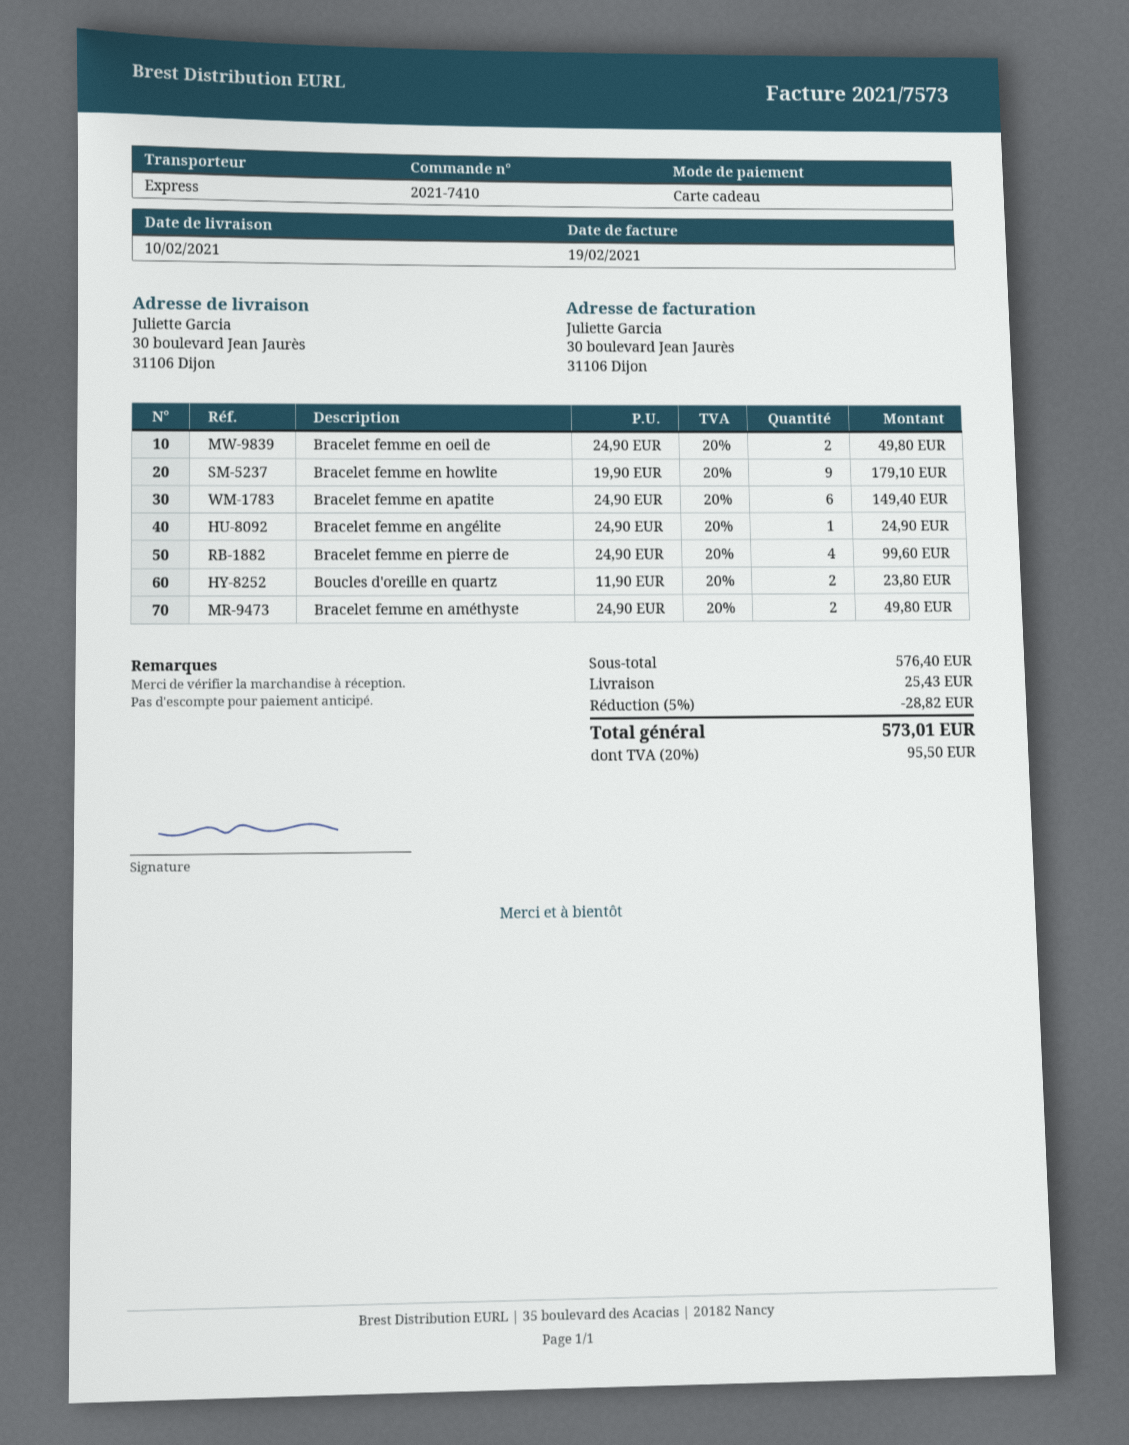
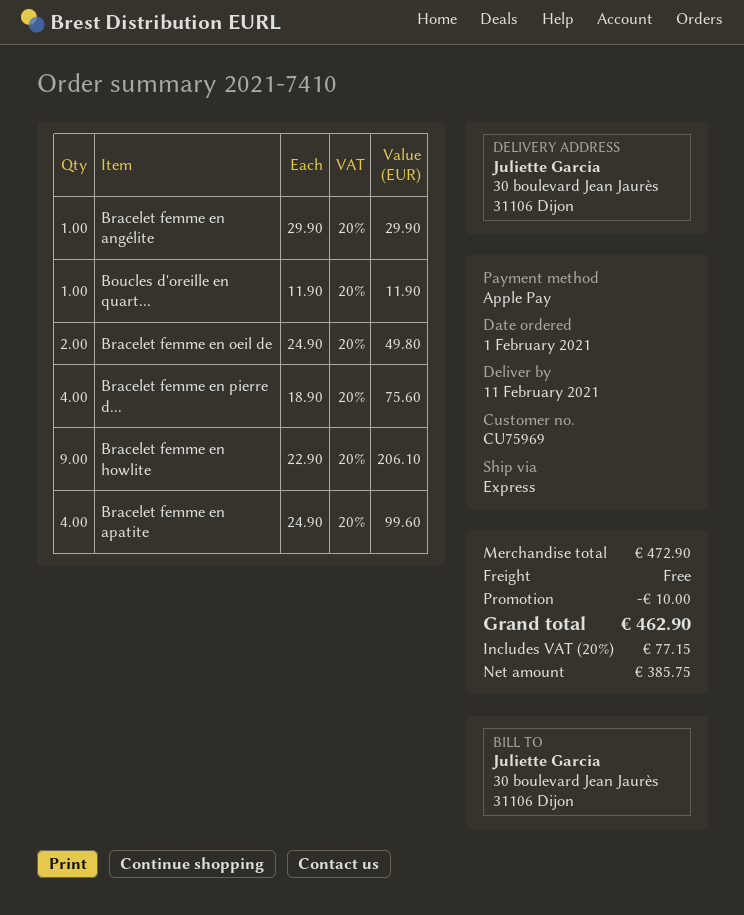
delivery date: 2021-02-10 -> 2021-02-11
payment method: gift card -> Apple Pay
Bracelet femme en howlite: 9 x 19.90 = 179.10 -> 9 x 22.90 = 206.10
Bracelet femme en apatite: 6 x 24.90 = 149.40 -> 4 x 24.90 = 99.60
Bracelet femme en angélite: 1 x 24.90 = 24.90 -> 1 x 29.90 = 29.90
Bracelet femme en pierre de: 4 x 24.90 = 99.60 -> 4 x 18.90 = 75.60
Boucles d'oreille en quartz: 2 x 11.90 = 23.80 -> 1 x 11.90 = 11.90
Bracelet femme en améthyste: 2 x 24.90 = 49.80 -> none
subtotal: 576.40 -> 472.90
discount: 28.82 -> 10.00
shipping: 25.43 -> 0.00
tax: 20% = 95.50 -> 20% = 77.15
total: 573.01 -> 462.90

